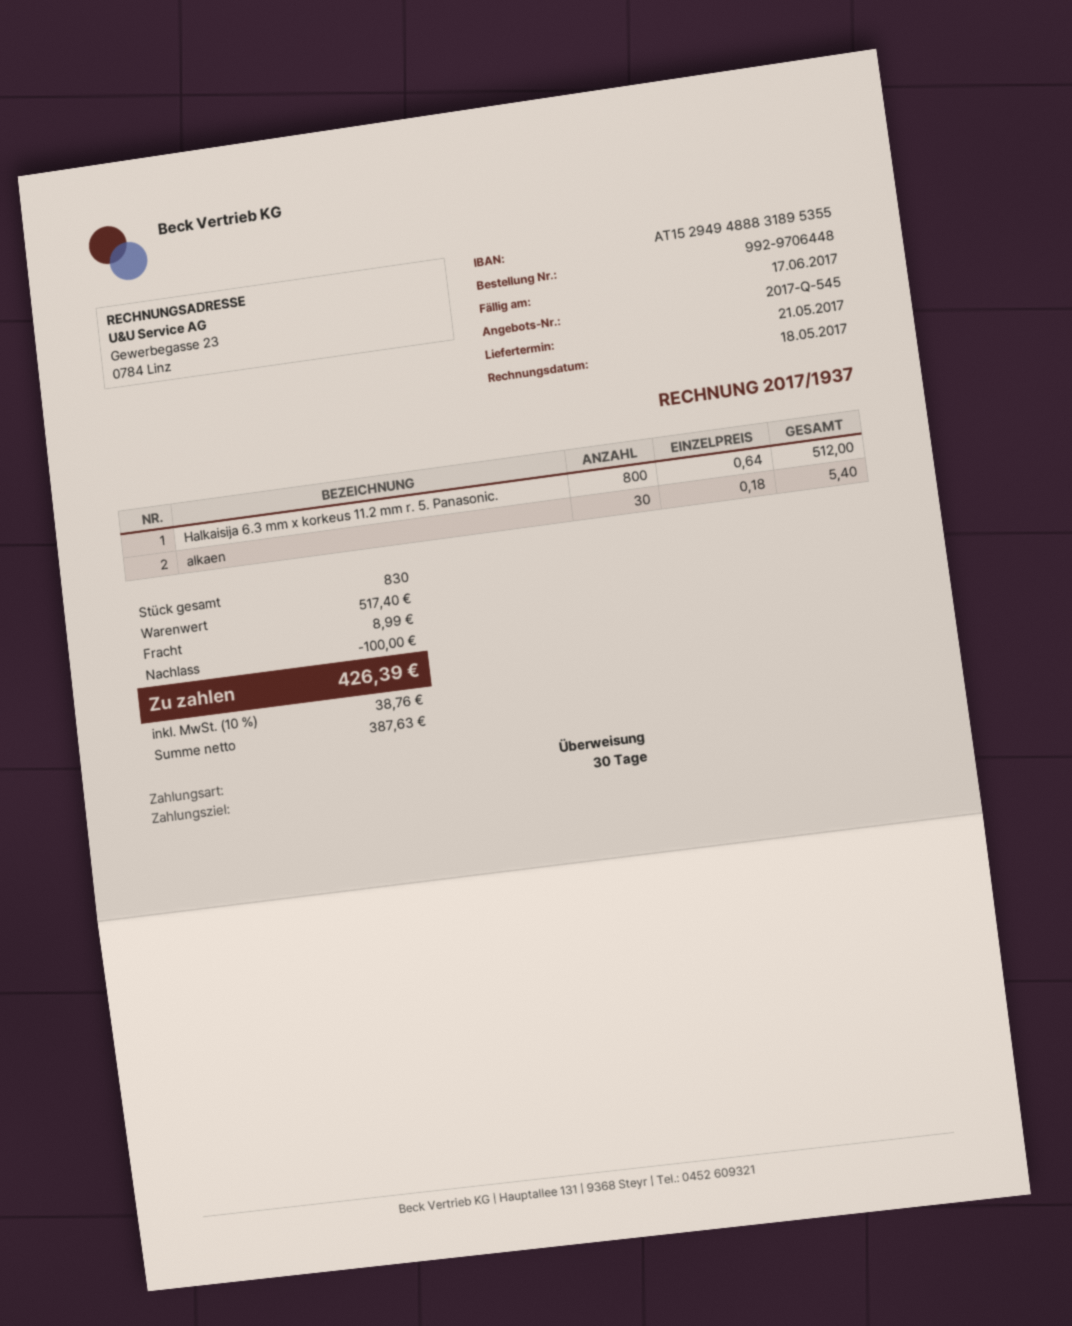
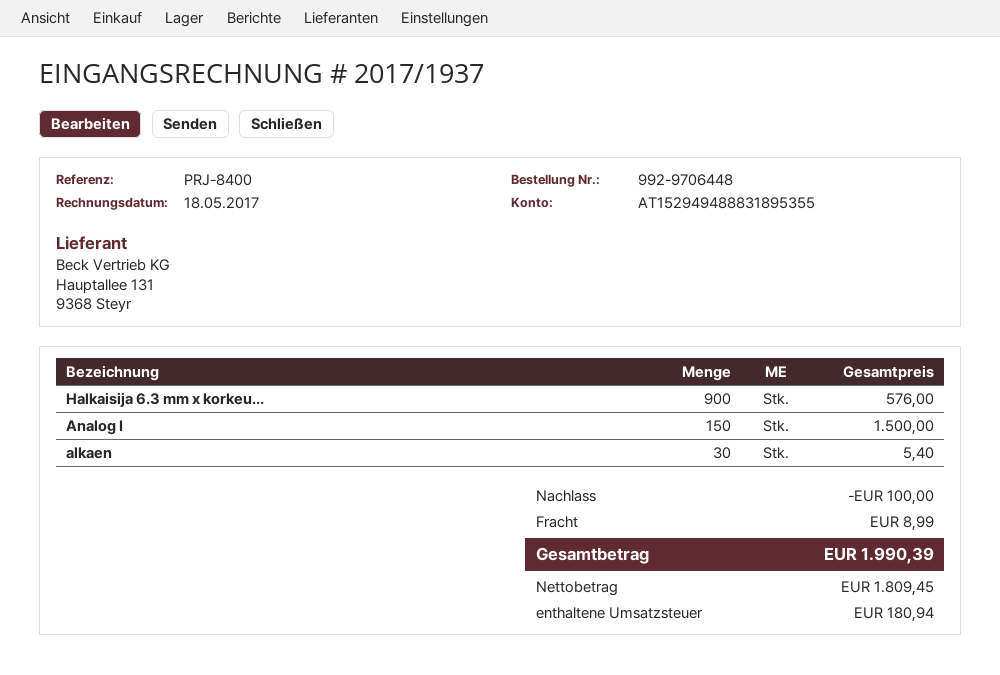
Halkaisija 6.3 mm x korkeus 11.2 mm r. 5. Panasonic.: 800 for 512.00 -> 900 for 576.00
Analog I: none -> 150 for 1500.00
net: 387.63 -> 1809.45
tax: 38.76 -> 180.94
total: 426.39 -> 1990.39

